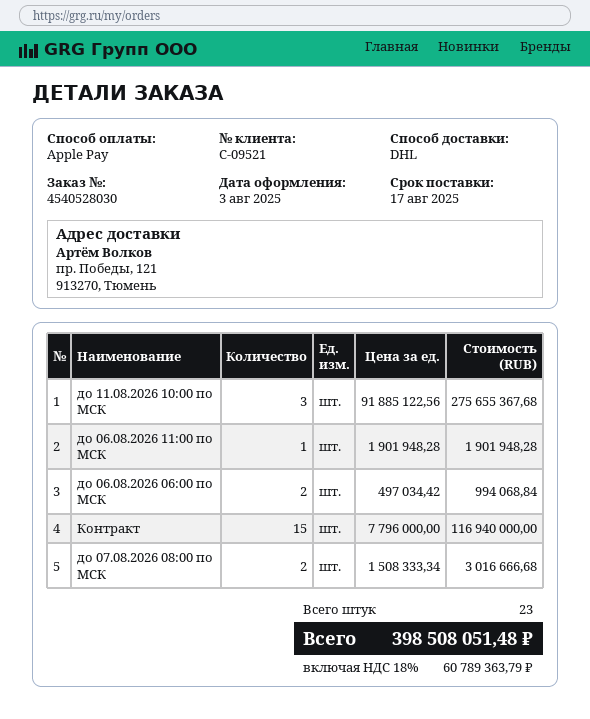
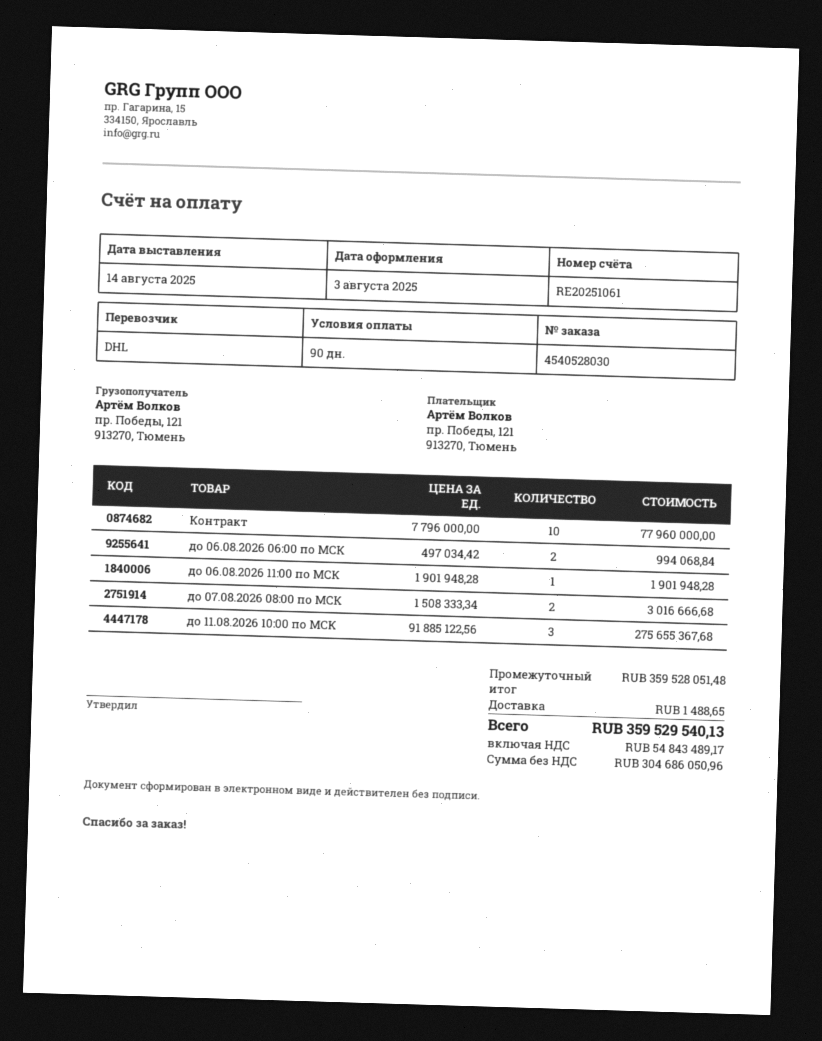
Контракт: 15 x 7796000.00 = 116940000.00 -> 10 x 7796000.00 = 77960000.00
shipping: none -> 1488.65
tax: 60789363.79 -> 54843489.17
total: 398508051.48 -> 359529540.13

